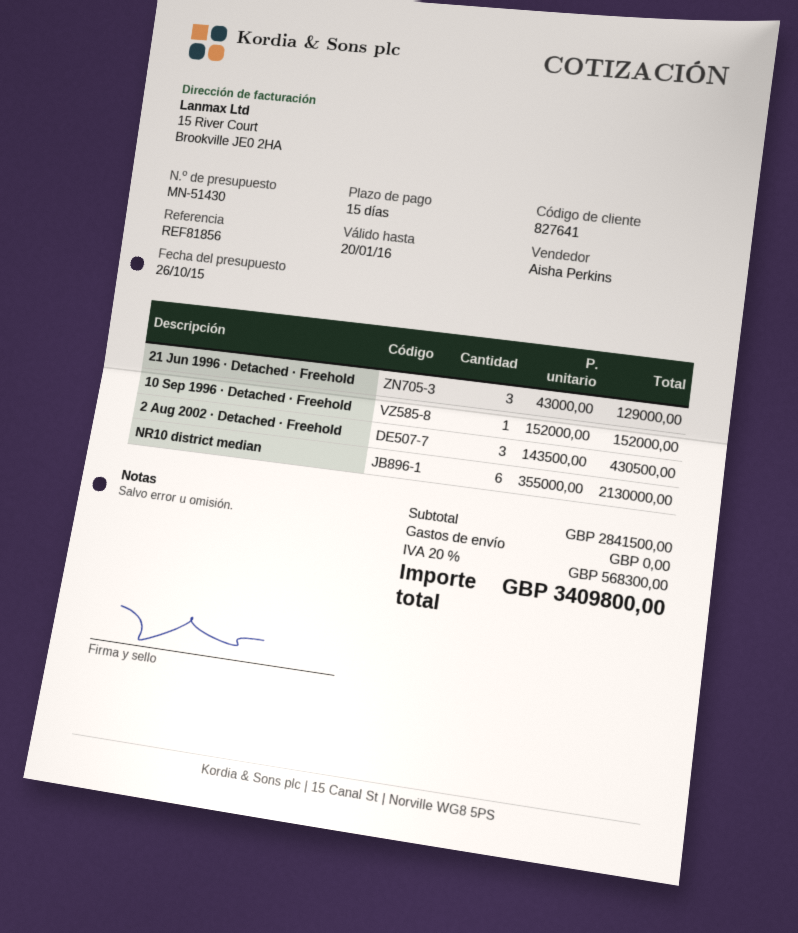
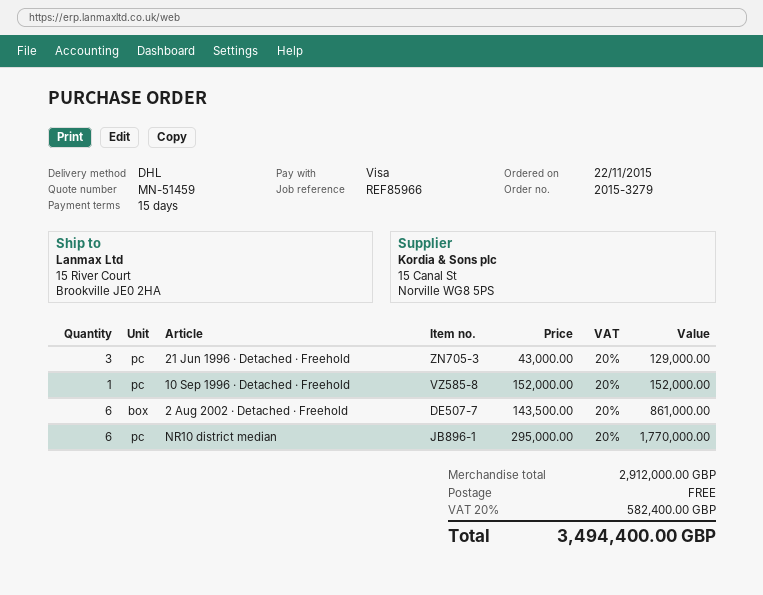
quote number: MN-51430 -> MN-51459
reference: REF81856 -> REF85966
2 Aug 2002 · Detached · Freehold: 3 x 143500.00 = 430500.00 -> 6 x 143500.00 = 861000.00
NR10 district median: 6 x 355000.00 = 2130000.00 -> 6 x 295000.00 = 1770000.00
subtotal: 2841500.00 -> 2912000.00
tax: 20% = 568300.00 -> 20% = 582400.00
total: 3409800.00 -> 3494400.00

